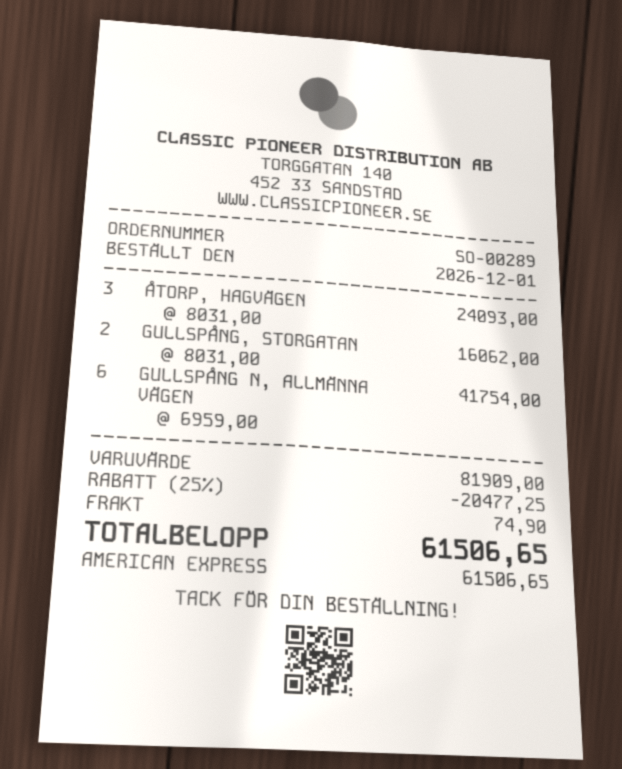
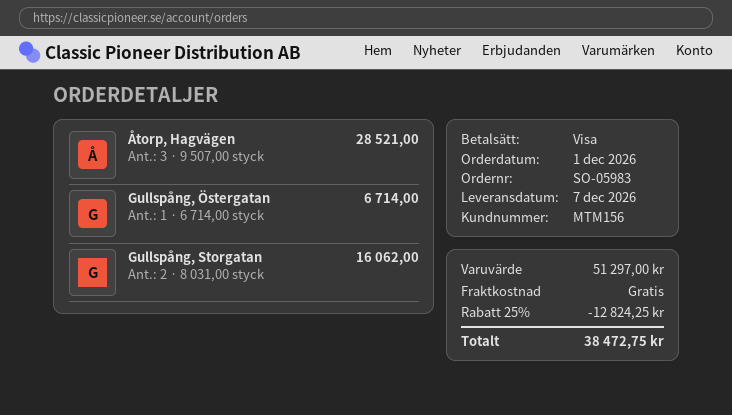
order number: SO-00289 -> SO-05983
payment method: American Express -> Visa
ÅTORP, HAGVÄGEN: 3 x 8031.00 = 24093.00 -> 3 x 9507.00 = 28521.00
GULLSPÅNG N, ALLMÄNNA VÄGEN: 6 x 6959.00 = 41754.00 -> none
Gullspång, Östergatan: none -> 1 x 6714.00 = 6714.00
subtotal: 81909.00 -> 51297.00
discount: 25% = 20477.25 -> 25% = 12824.25
shipping: 74.90 -> 0.00
total: 61506.65 -> 38472.75

